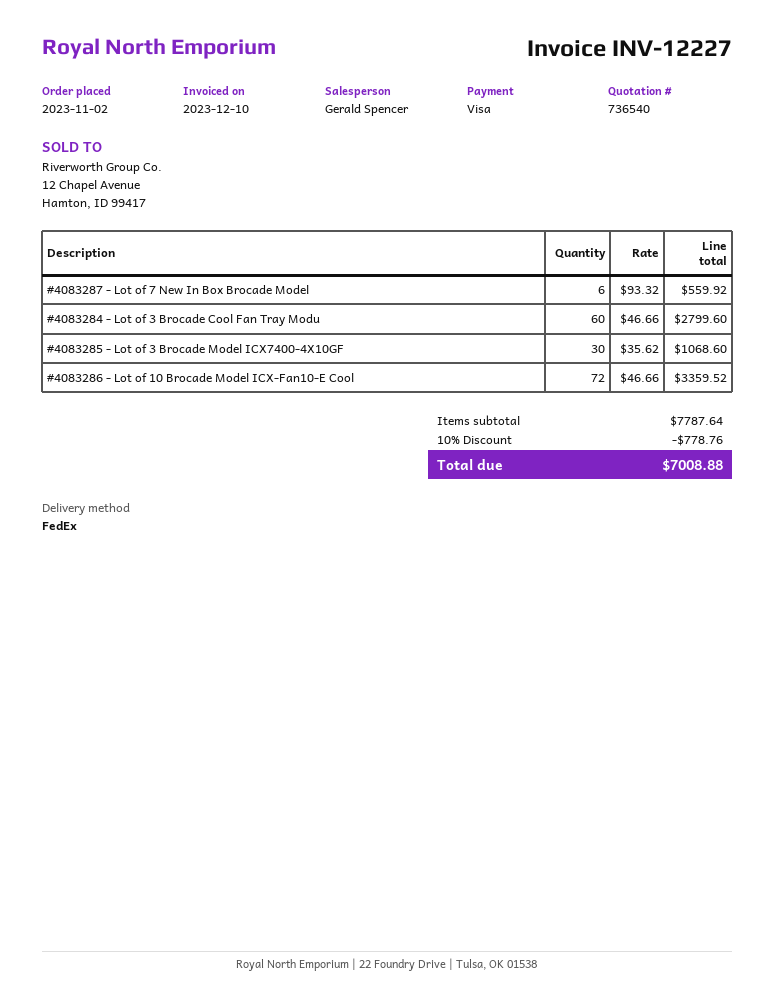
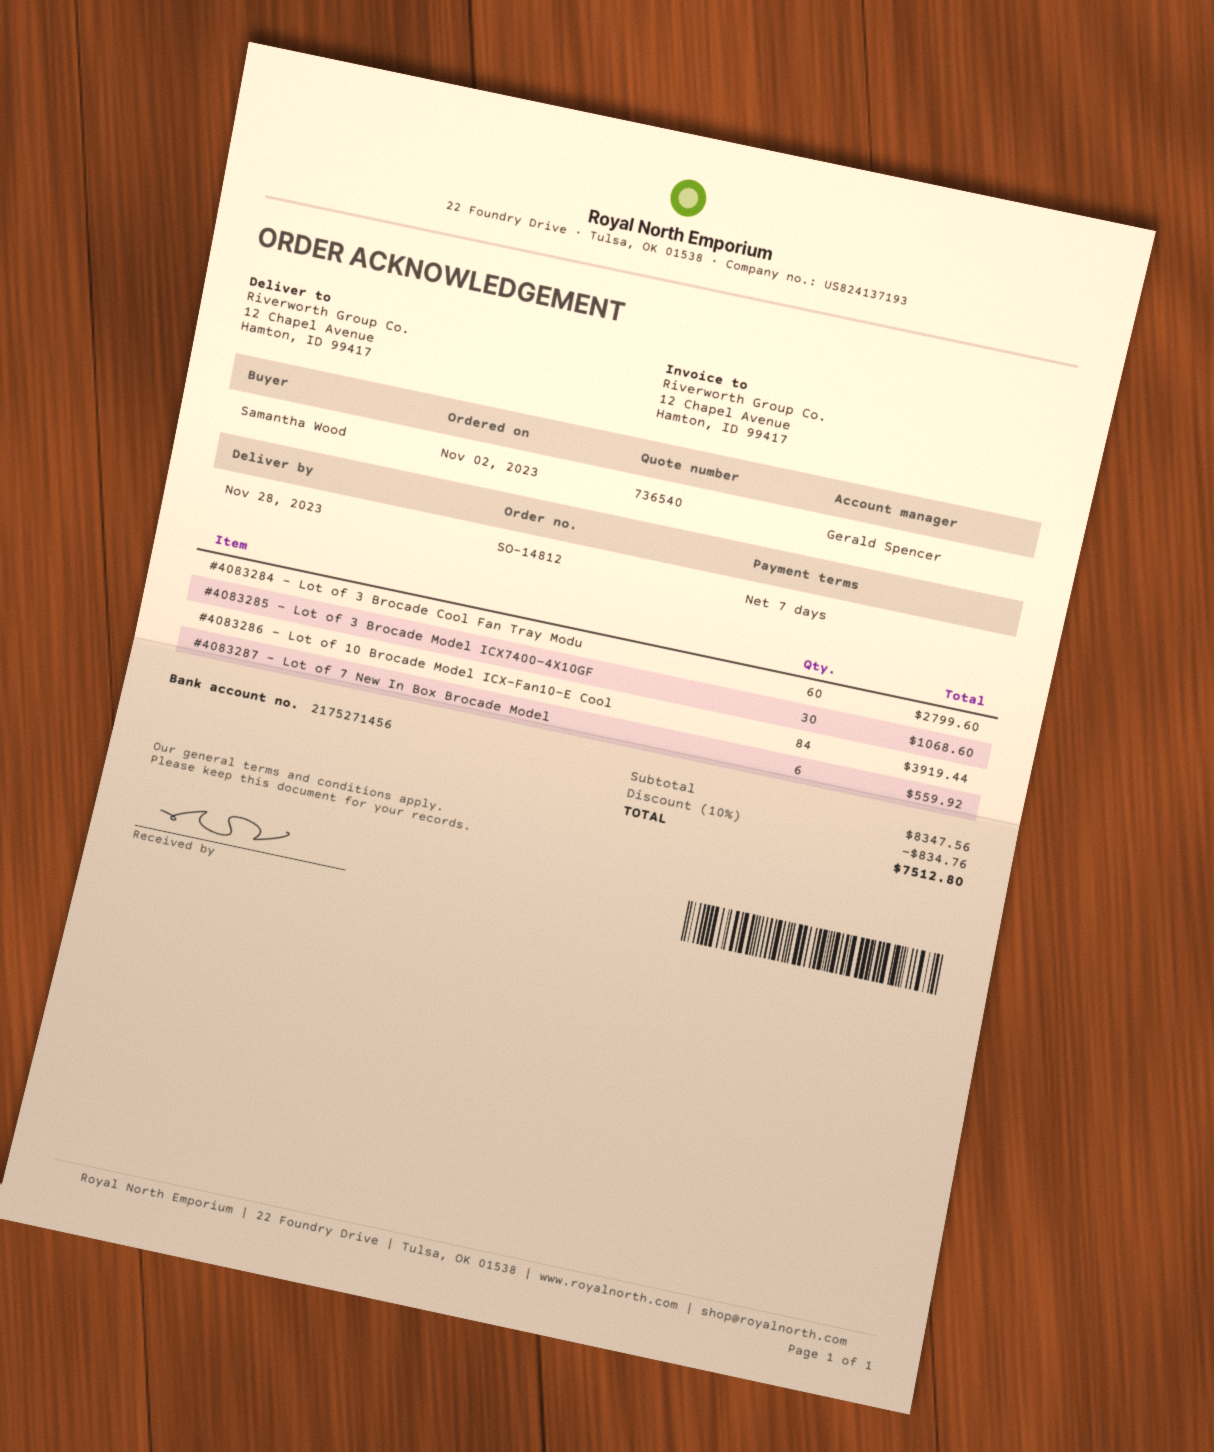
#4083286 - Lot of 10 Brocade Model ICX-Fan10-E Cool: 72 for 3359.52 -> 84 for 3919.44
subtotal: 7787.64 -> 8347.56
discount: 10% = 778.76 -> 10% = 834.76
total: 7008.88 -> 7512.80

